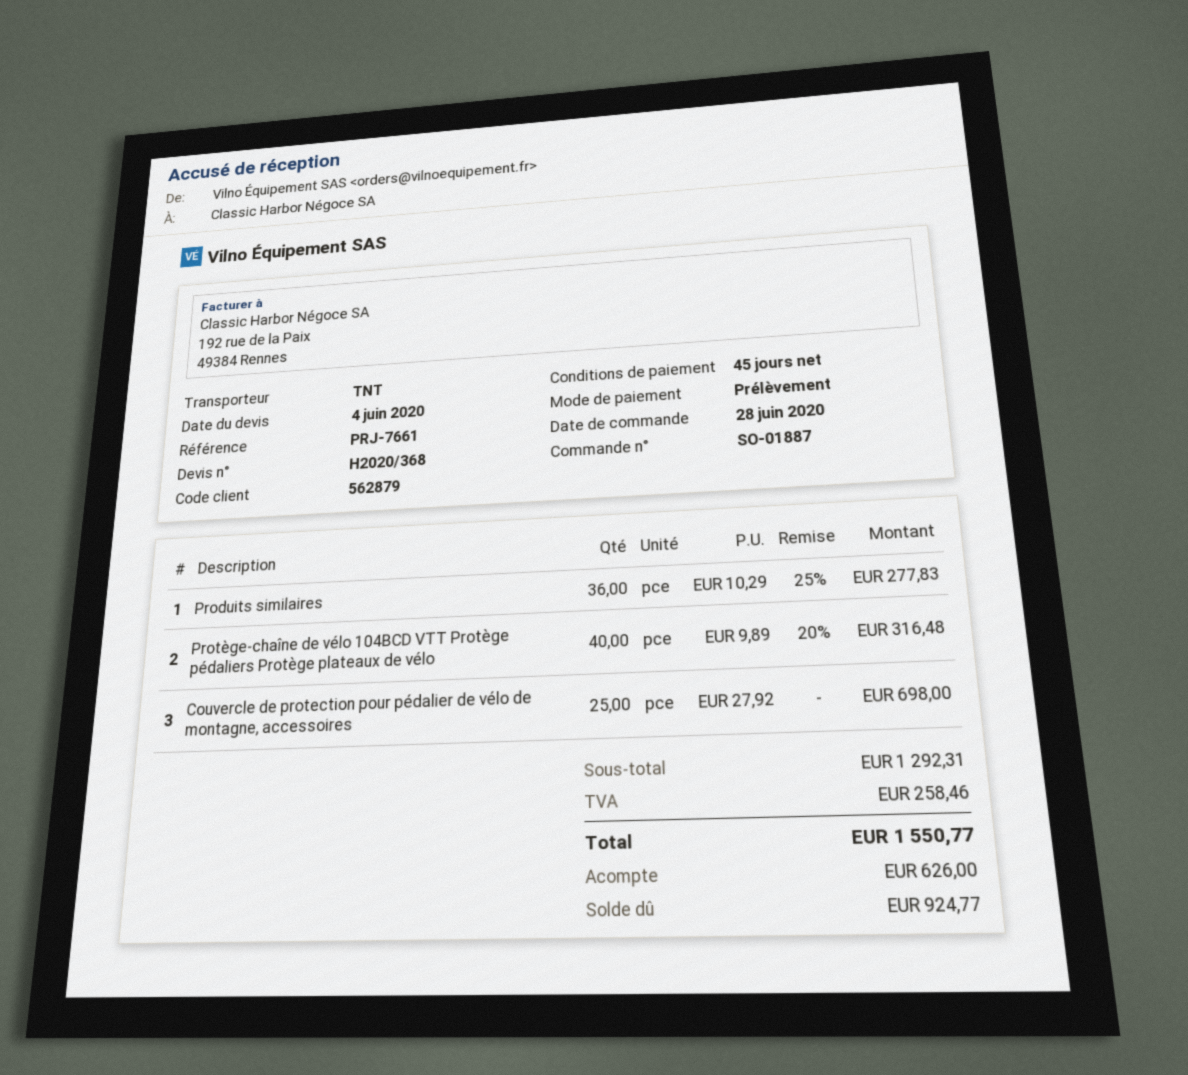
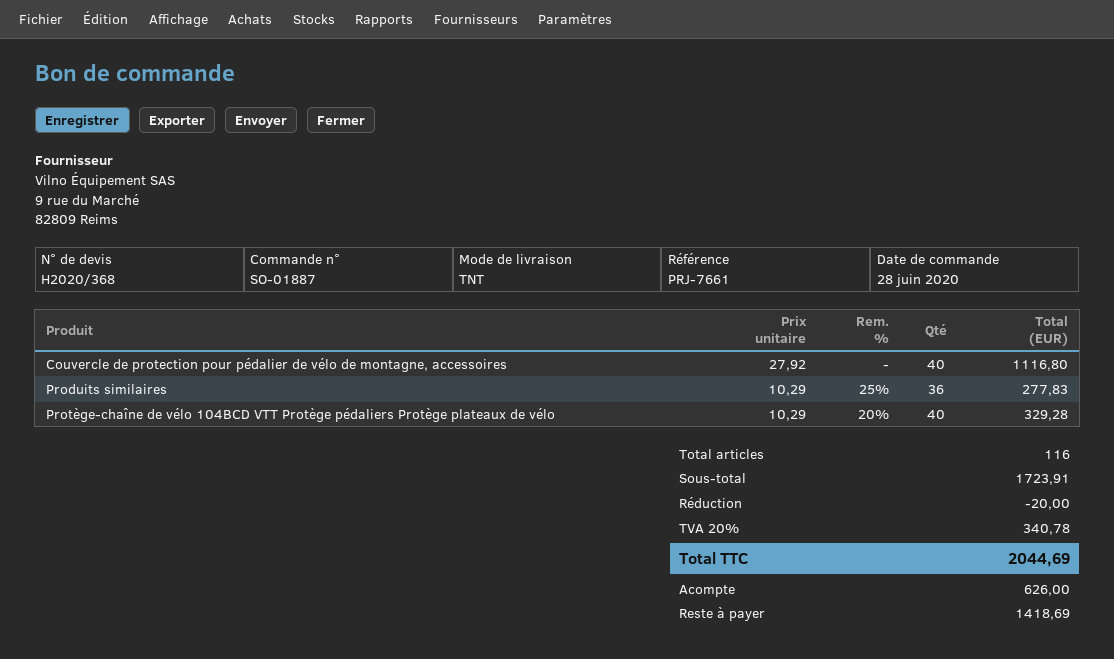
Protège-chaîne de vélo 104BCD VTT Protège pédaliers Protège plateaux de vélo: 40 x 9.89 - 20% = 316.48 -> 40 x 10.29 - 20% = 329.28
Couvercle de protection pour pédalier de vélo de montagne, accessoires: 25 x 27.92 = 698.00 -> 40 x 27.92 = 1116.80
subtotal: 1292.31 -> 1723.91
discount: none -> 20.00
tax: 258.46 -> 340.78
total: 1550.77 -> 2044.69
balance: 924.77 -> 1418.69

